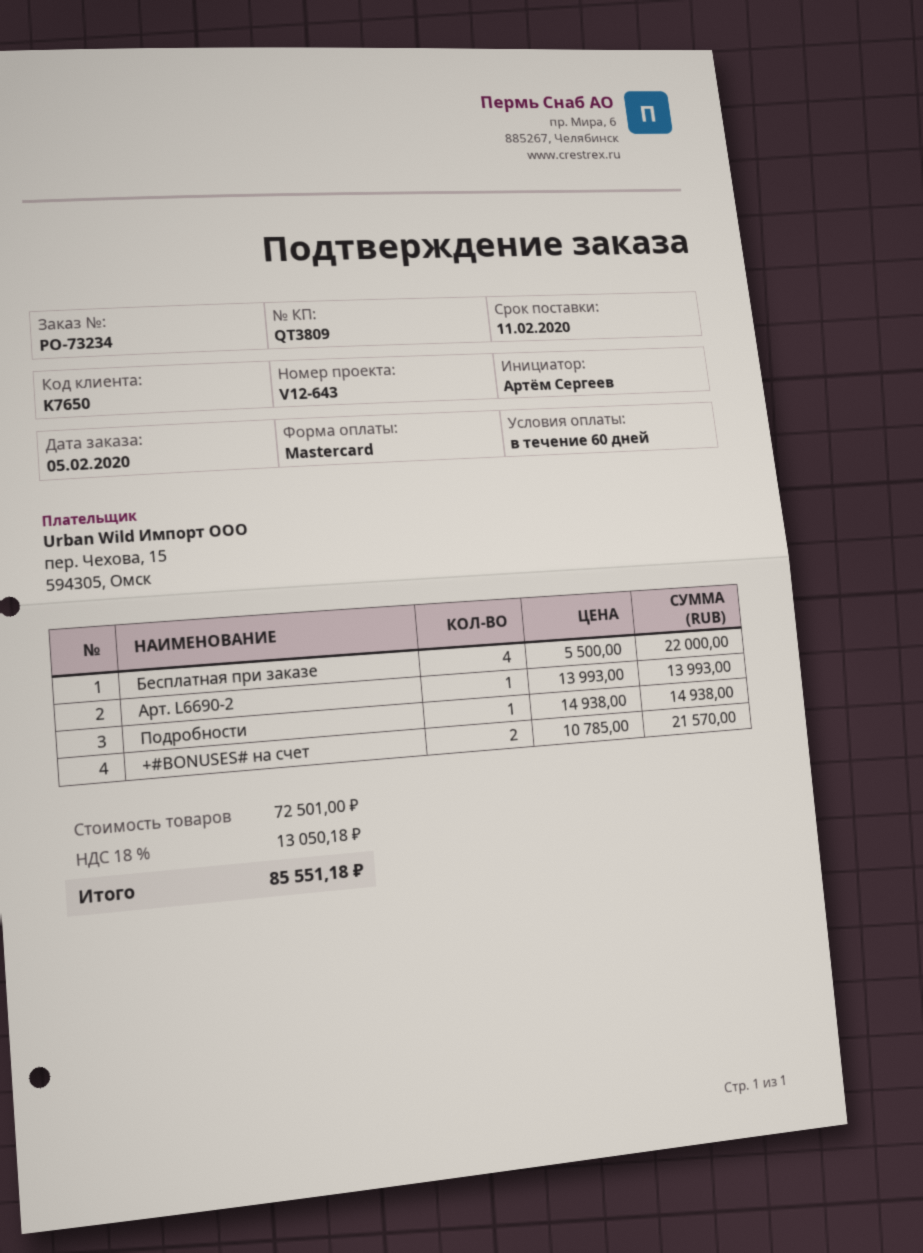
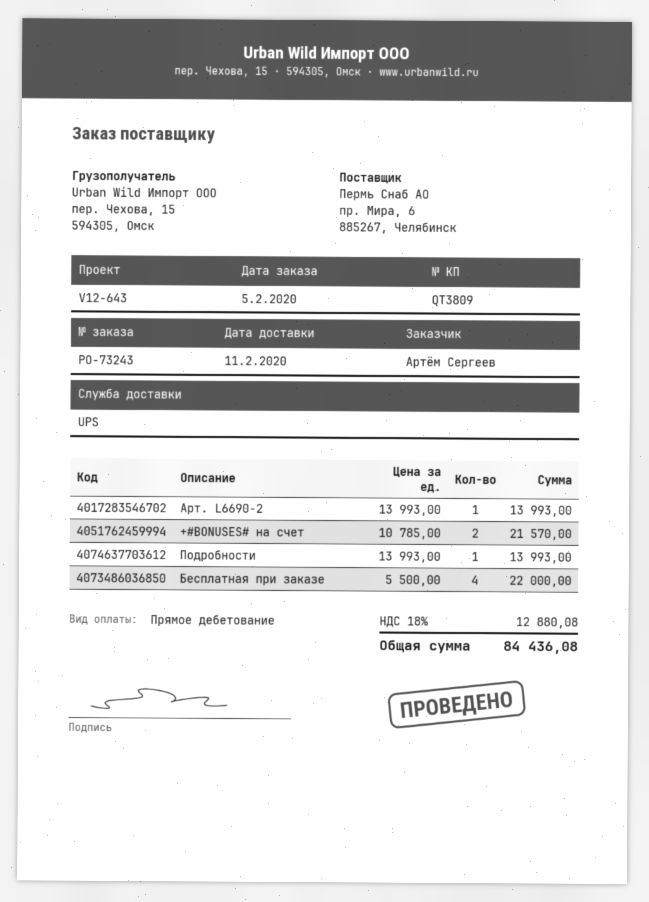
order number: PO-73234 -> PO-73243
payment method: Mastercard -> direct debit
Подробности: 1 x 14938.00 = 14938.00 -> 1 x 13993.00 = 13993.00
tax: 18% = 13050.18 -> 18% = 12880.08
total: 85551.18 -> 84436.08

